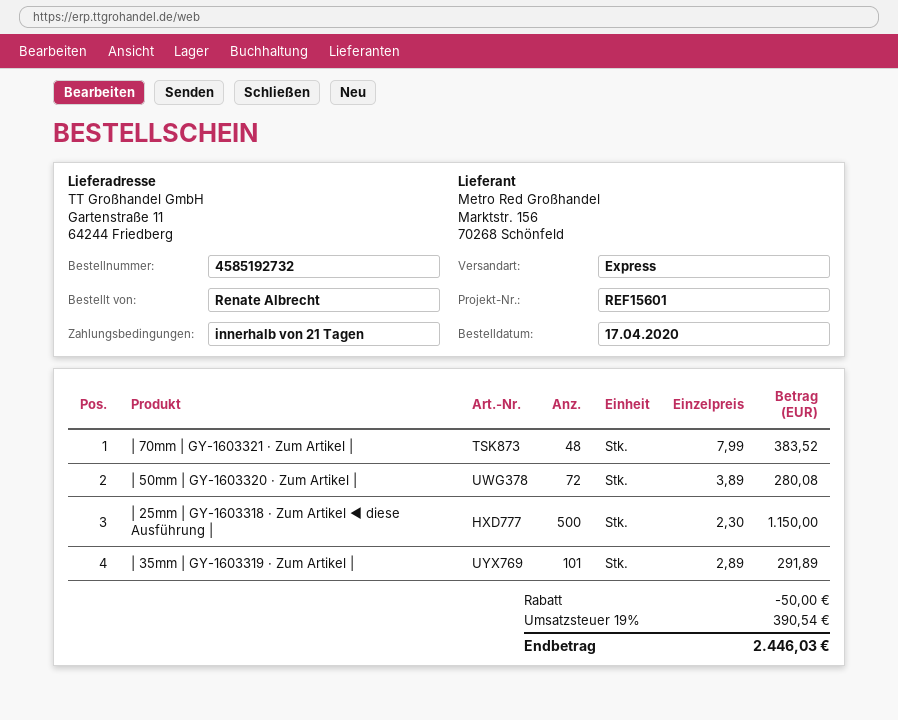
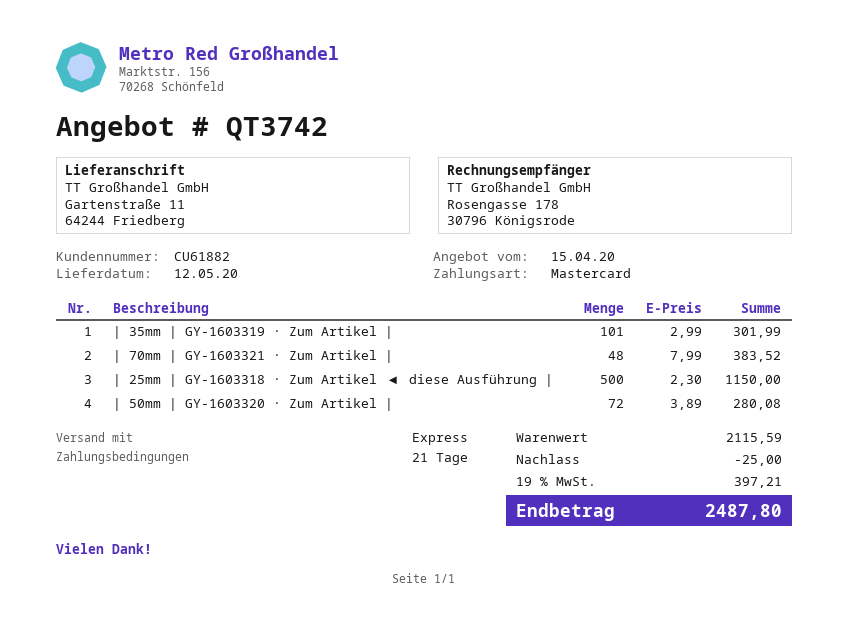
| 35mm | GY-1603319 · Zum Artikel |: 101 x 2.89 = 291.89 -> 101 x 2.99 = 301.99
discount: 50.00 -> 25.00
tax: 19% = 390.54 -> 19% = 397.21
total: 2446.03 -> 2487.80

